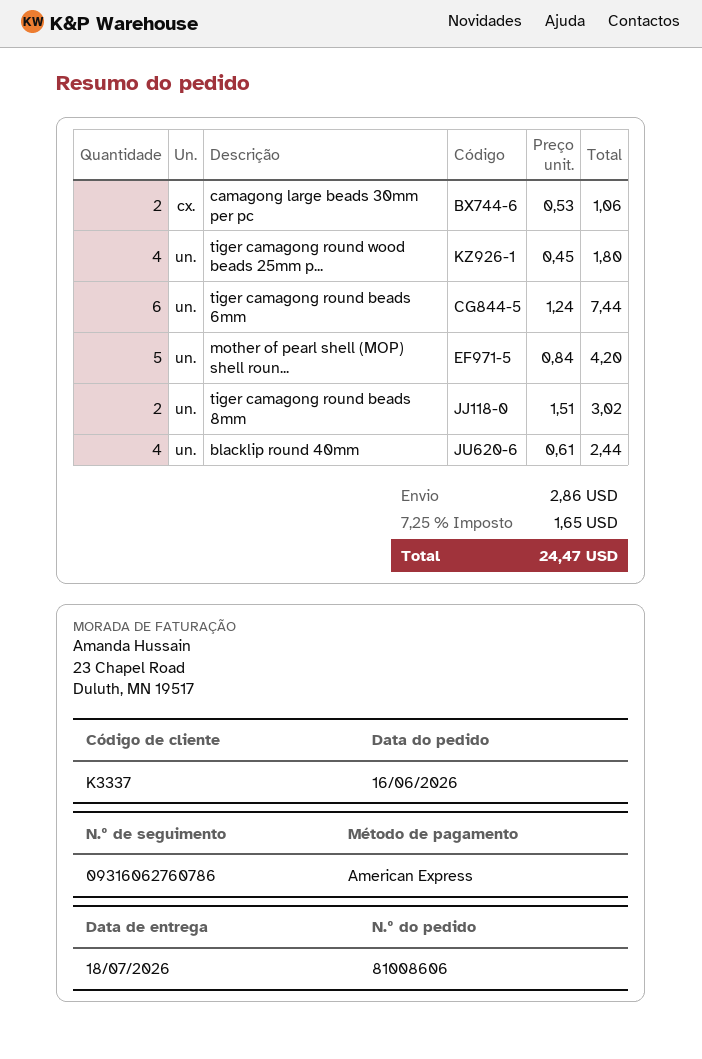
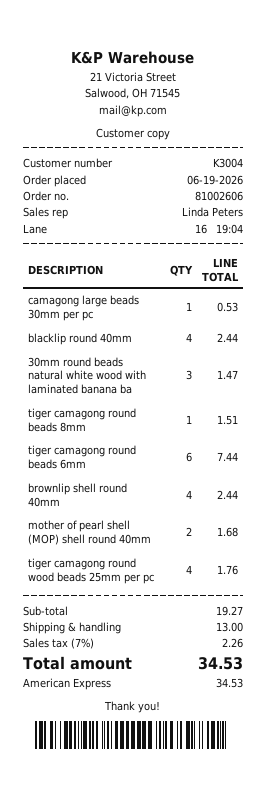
order number: 81008606 -> 81002606
order date: 2026-06-16 -> 2026-06-19
customer number: K3337 -> K3004
camagong large beads 30mm per pc: 2 for 1.06 -> 1 for 0.53
tiger camagong round wood beads 25mm p...: 4 for 1.80 -> 4 for 1.76
mother of pearl shell (MOP) shell roun...: 5 for 4.20 -> 2 for 1.68
tiger camagong round beads 8mm: 2 for 3.02 -> 1 for 1.51
30mm round beads natural white wood with laminated banana ba: none -> 3 for 1.47
brownlip shell round 40mm: none -> 4 for 2.44
shipping: 2.86 -> 13.00
tax: 7.25% = 1.65 -> 7% = 2.26
total: 24.47 -> 34.53

